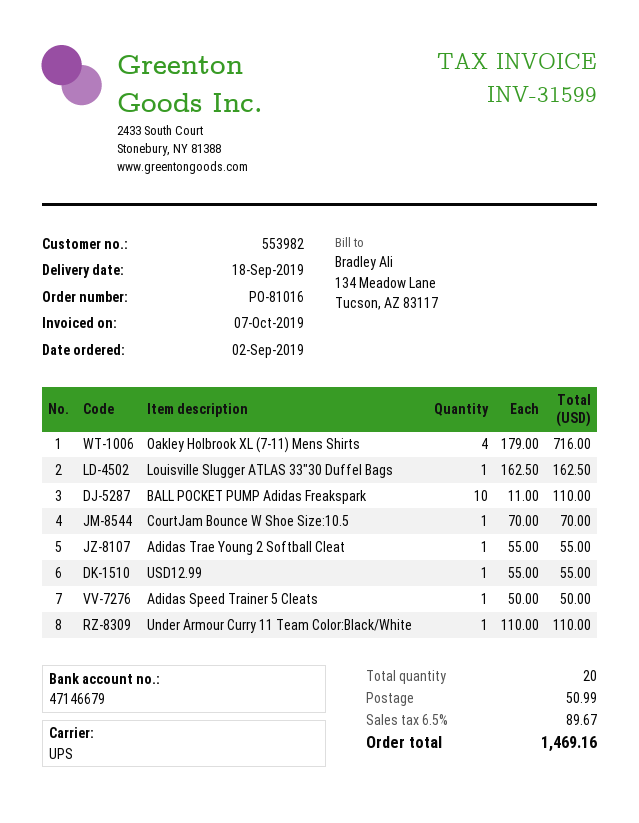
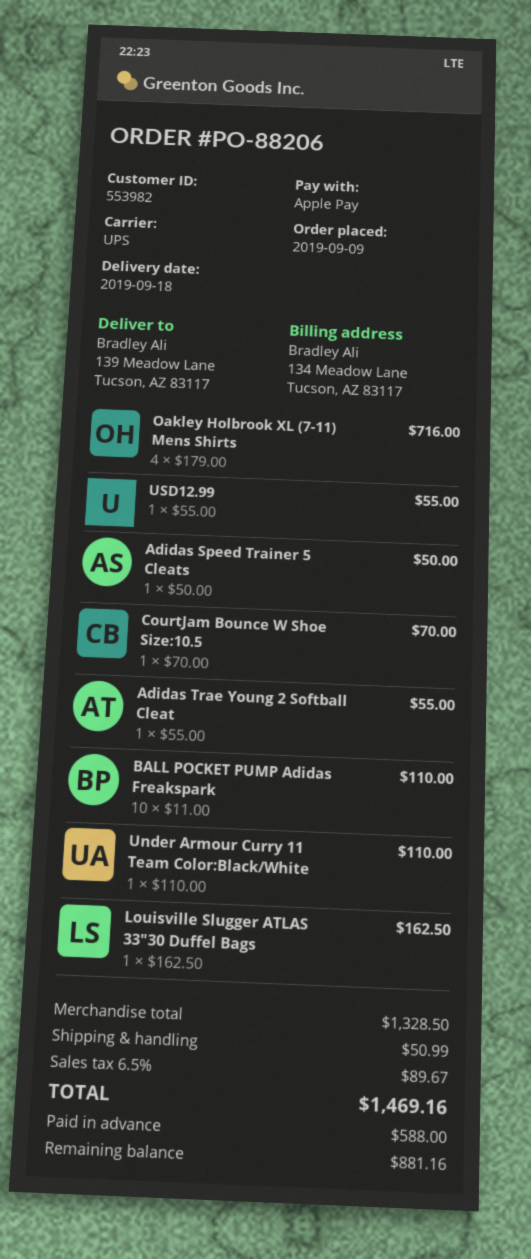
order number: PO-81016 -> PO-88206
order date: 2019-09-02 -> 2019-09-09

